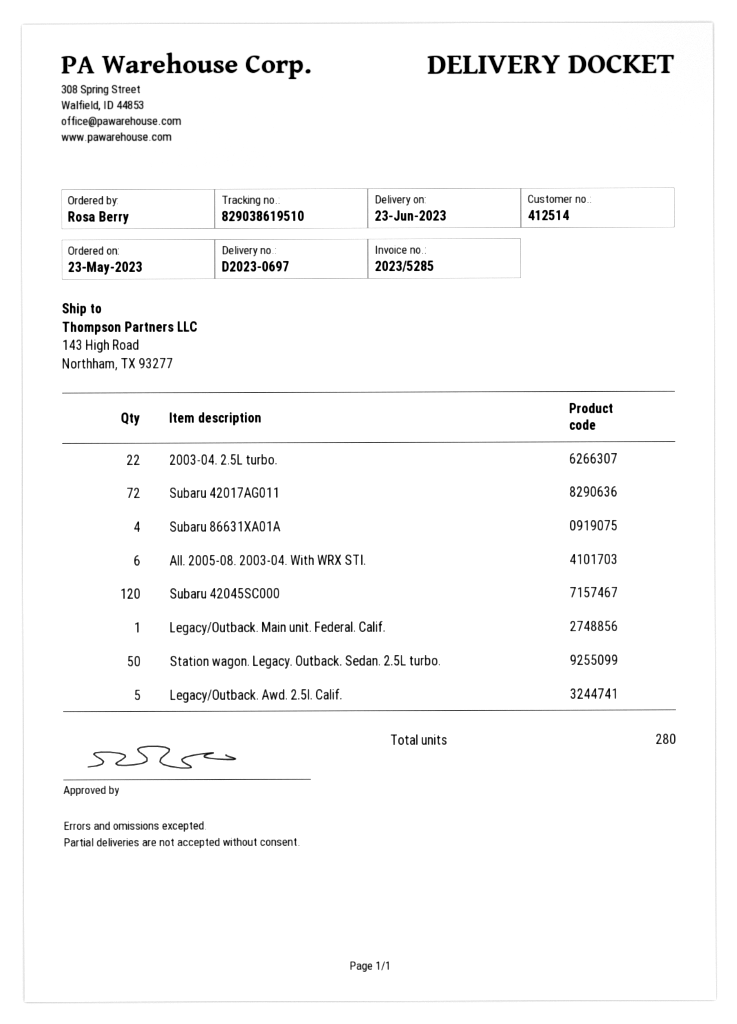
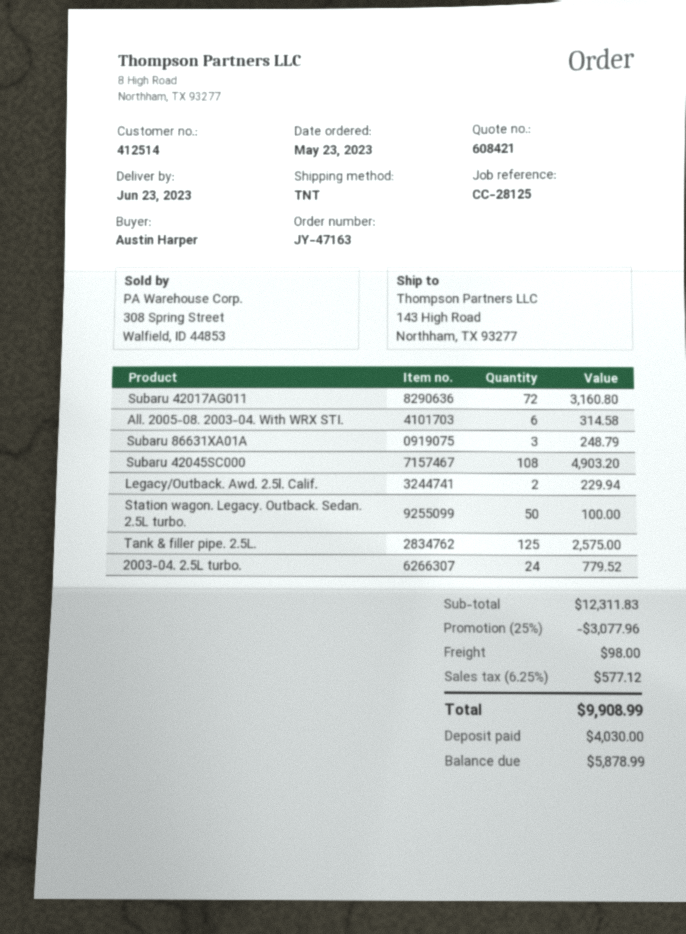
ordered by: Rosa Berry -> Austin Harper
2003-04. 2.5L turbo.: 22 -> 24
Subaru 86631XA01A: 4 -> 3
Subaru 42045SC000: 120 -> 108
Legacy/Outback. Main unit. Federal. Calif.: 1 -> none
Legacy/Outback. Awd. 2.5l. Calif.: 5 -> 2
Tank & filler pipe. 2.5L.: none -> 125

